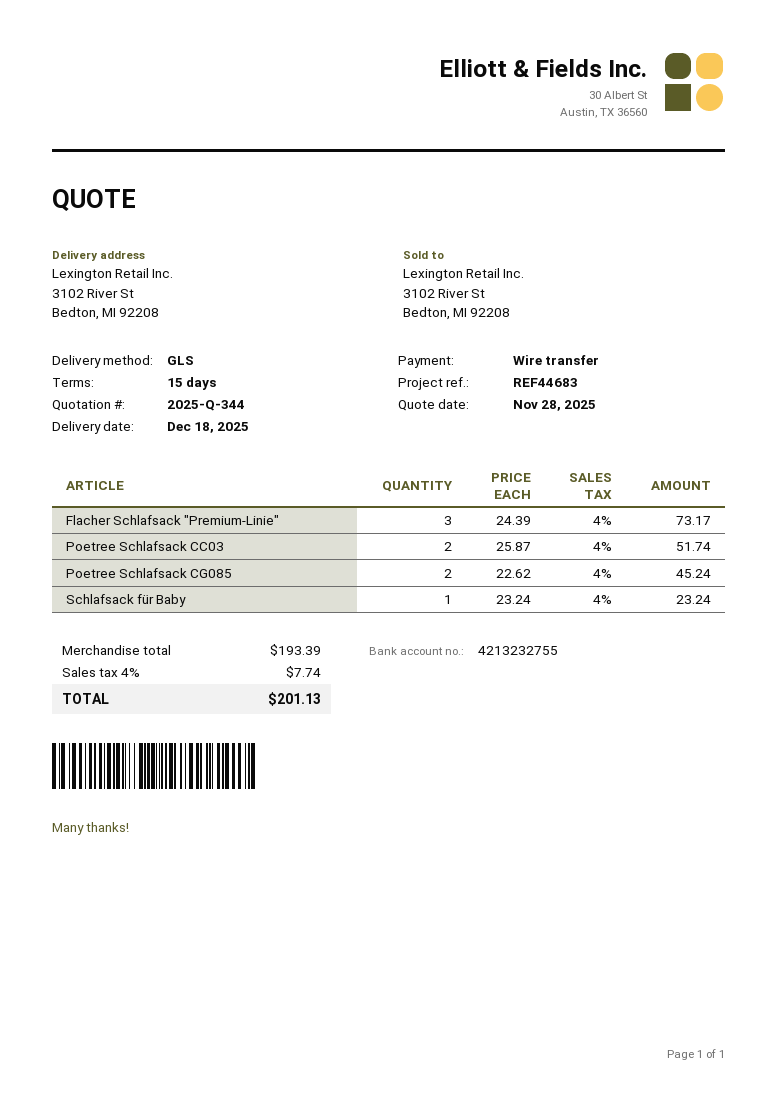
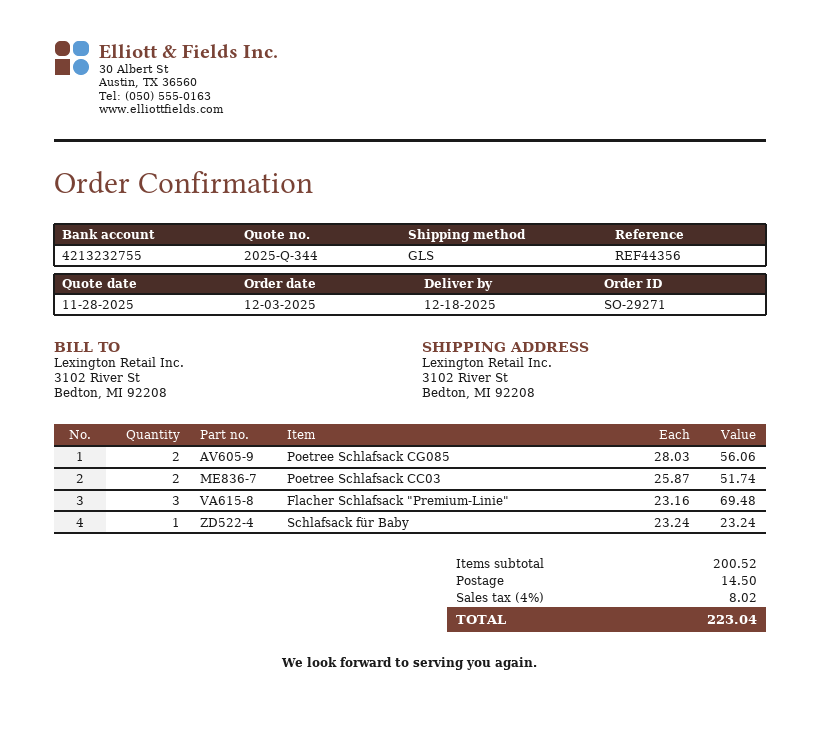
reference: REF44683 -> REF44356
Flacher Schlafsack "Premium-Linie": 3 x 24.39 = 73.17 -> 3 x 23.16 = 69.48
Poetree Schlafsack CG085: 2 x 22.62 = 45.24 -> 2 x 28.03 = 56.06
subtotal: 193.39 -> 200.52
shipping: none -> 14.50
tax: 4% = 7.74 -> 4% = 8.02
total: 201.13 -> 223.04

